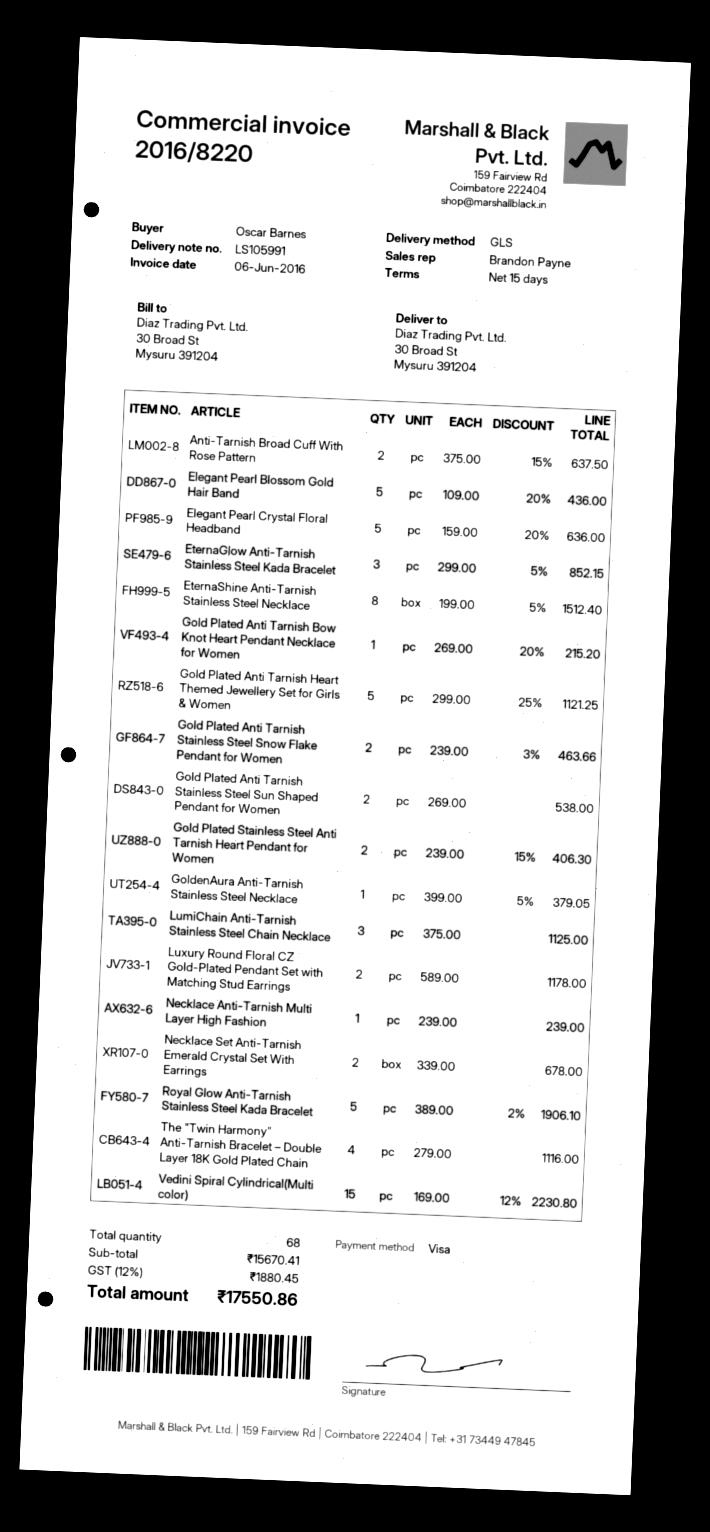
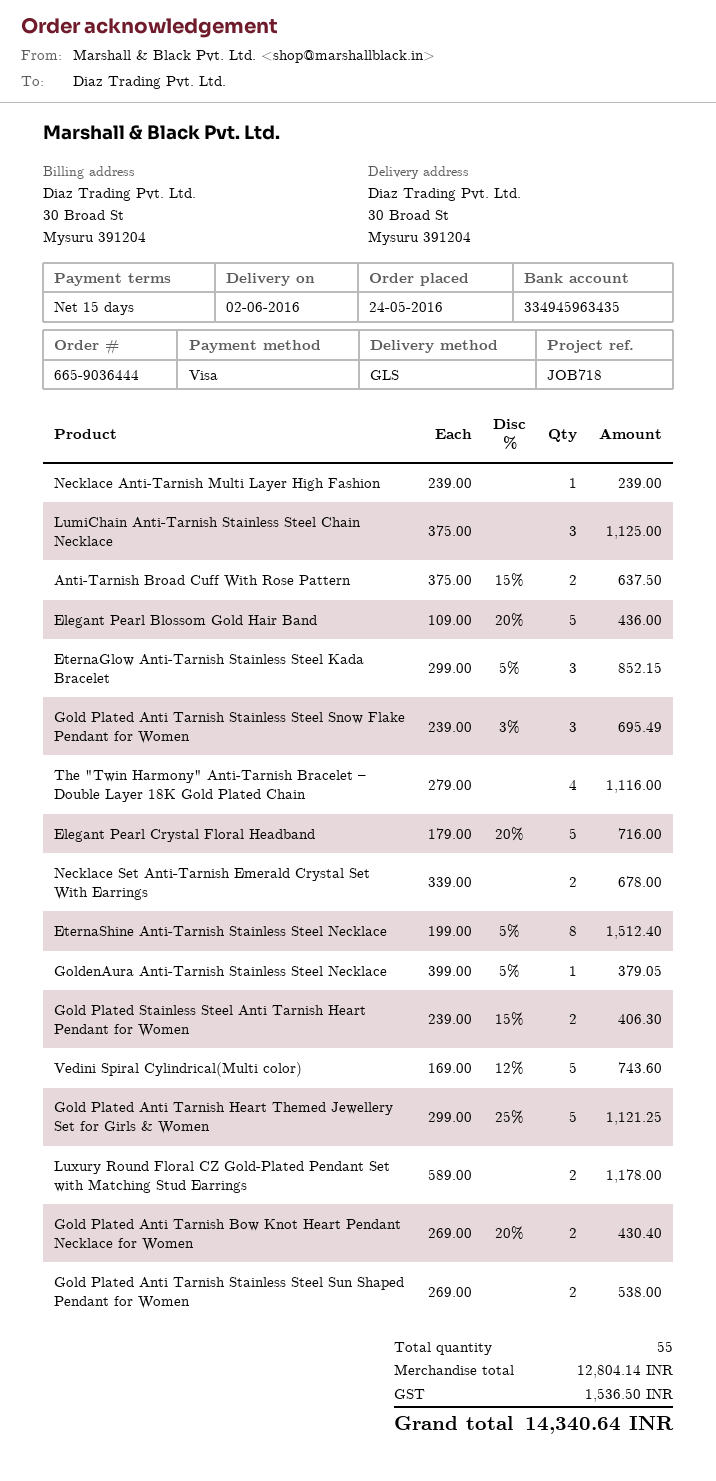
Elegant Pearl Crystal Floral Headband: 5 x 159.00 - 20% = 636.00 -> 5 x 179.00 - 20% = 716.00
Gold Plated Anti Tarnish Bow Knot Heart Pendant Necklace for Women: 1 x 269.00 - 20% = 215.20 -> 2 x 269.00 - 20% = 430.40
Gold Plated Anti Tarnish Stainless Steel Snow Flake Pendant for Women: 2 x 239.00 - 3% = 463.66 -> 3 x 239.00 - 3% = 695.49
Royal Glow Anti-Tarnish Stainless Steel Kada Bracelet: 5 x 389.00 - 2% = 1906.10 -> none
Vedini Spiral Cylindrical(Multi color): 15 x 169.00 - 12% = 2230.80 -> 5 x 169.00 - 12% = 743.60
total quantity: 68 -> 55
subtotal: 15670.41 -> 12804.14
tax: 1880.45 -> 1536.50
total: 17550.86 -> 14340.64

